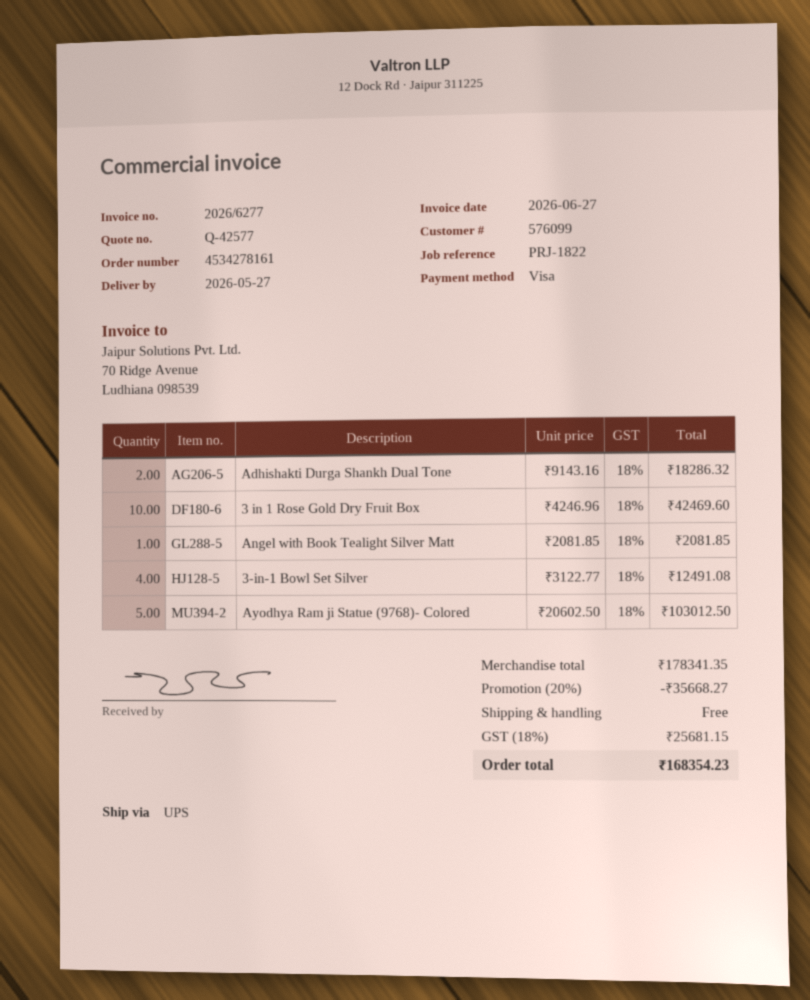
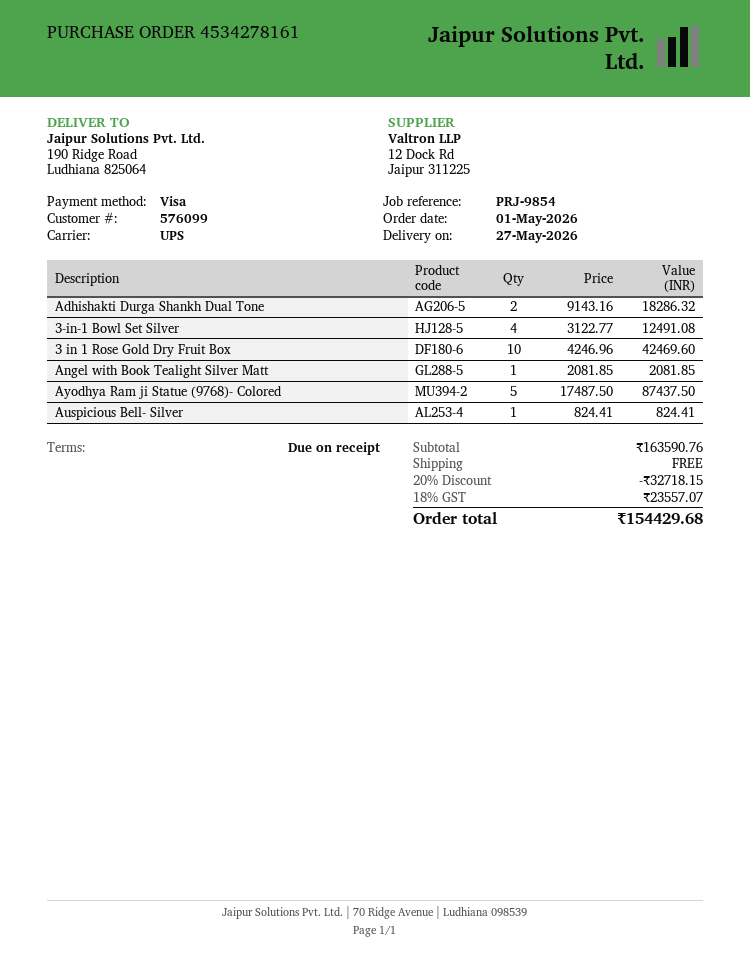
reference: PRJ-1822 -> PRJ-9854
Ayodhya Ram ji Statue (9768)- Colored: 5 x 20602.50 = 103012.50 -> 5 x 17487.50 = 87437.50
Auspicious Bell- Silver: none -> 1 x 824.41 = 824.41
subtotal: 178341.35 -> 163590.76
discount: 20% = 35668.27 -> 20% = 32718.15
tax: 18% = 25681.15 -> 18% = 23557.07
total: 168354.23 -> 154429.68

